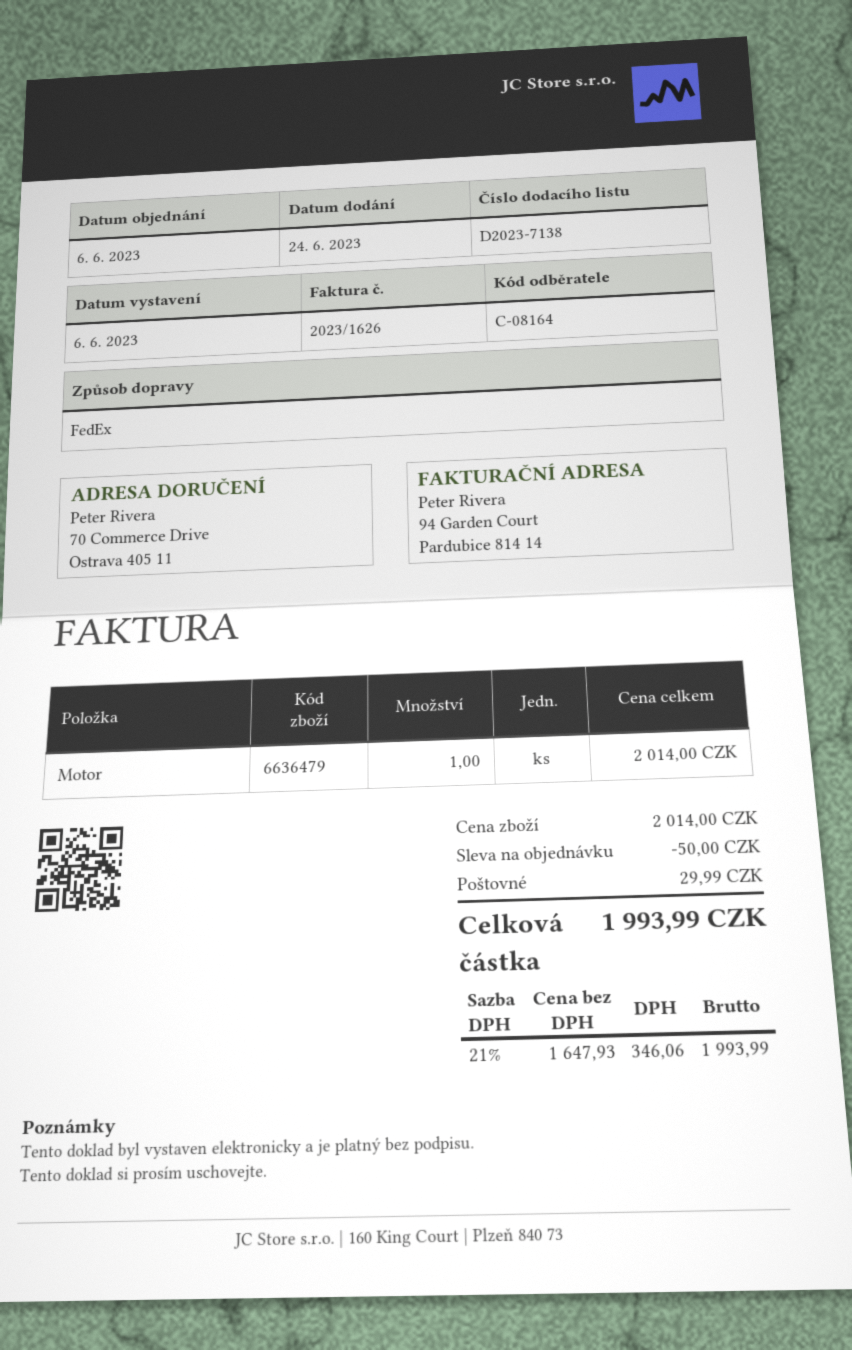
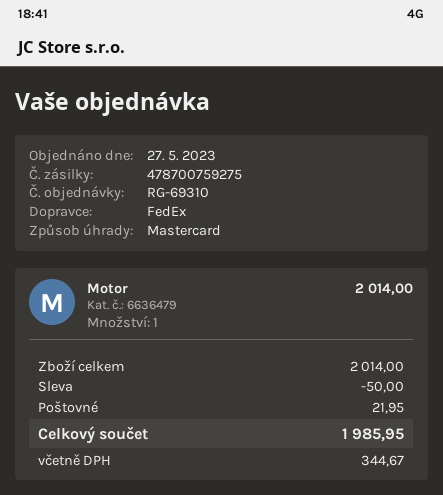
order date: 2023-06-06 -> 2023-05-27
shipping: 29.99 -> 21.95
tax: 346.06 -> 344.67
total: 1993.99 -> 1985.95

